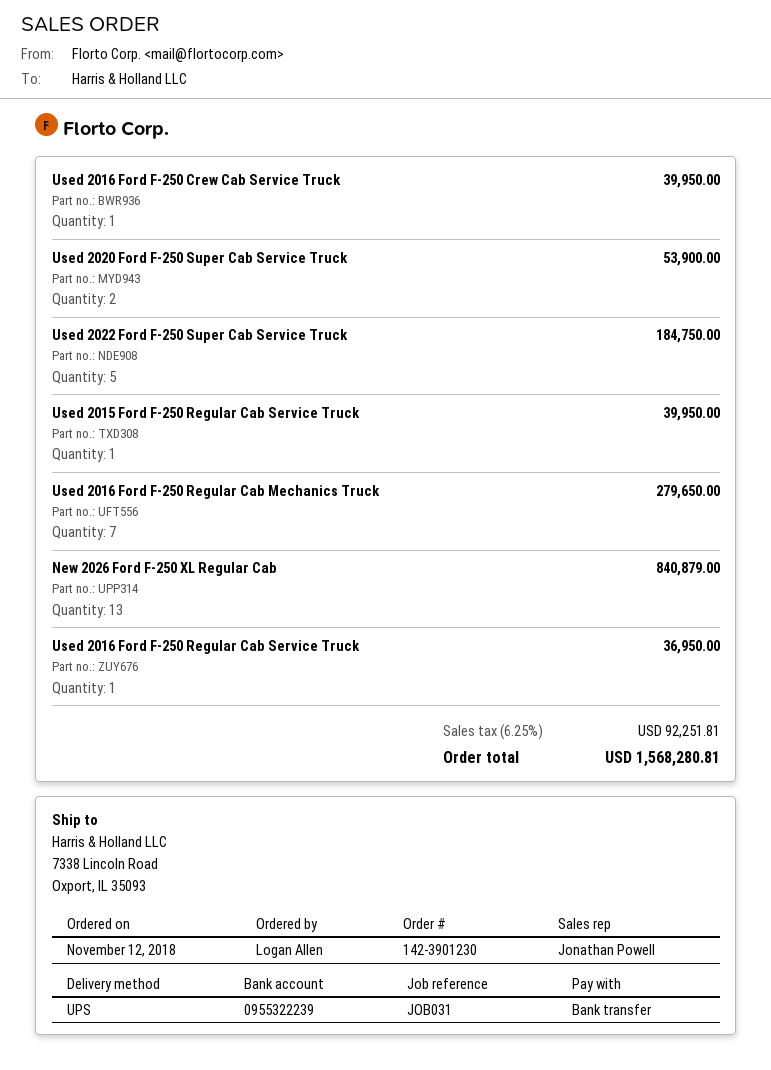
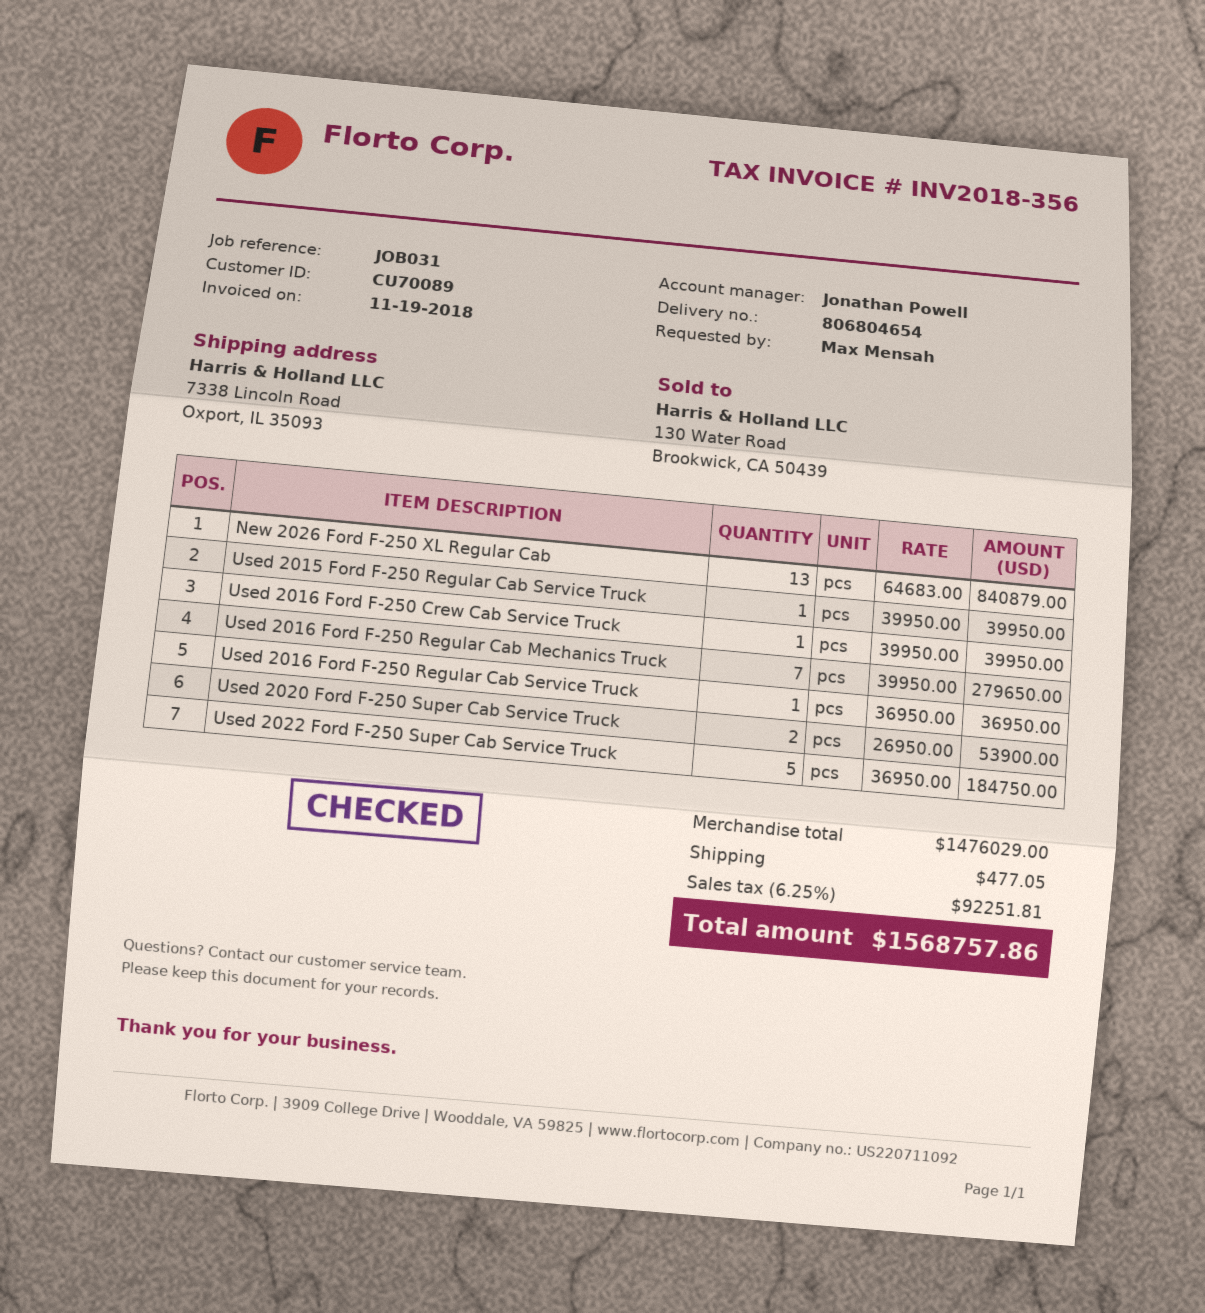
ordered by: Logan Allen -> Max Mensah
shipping: none -> 477.05
total: 1568280.81 -> 1568757.86

